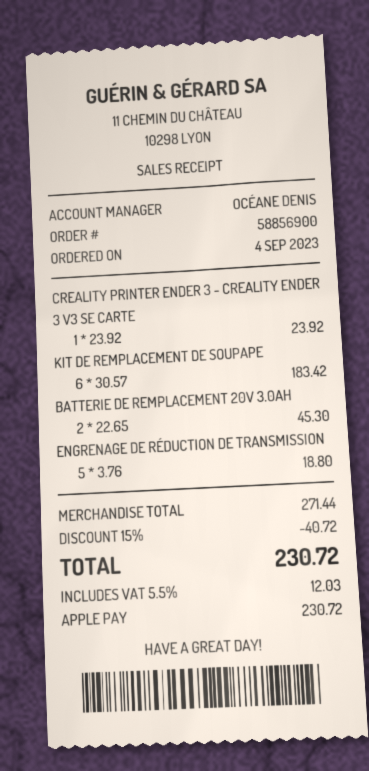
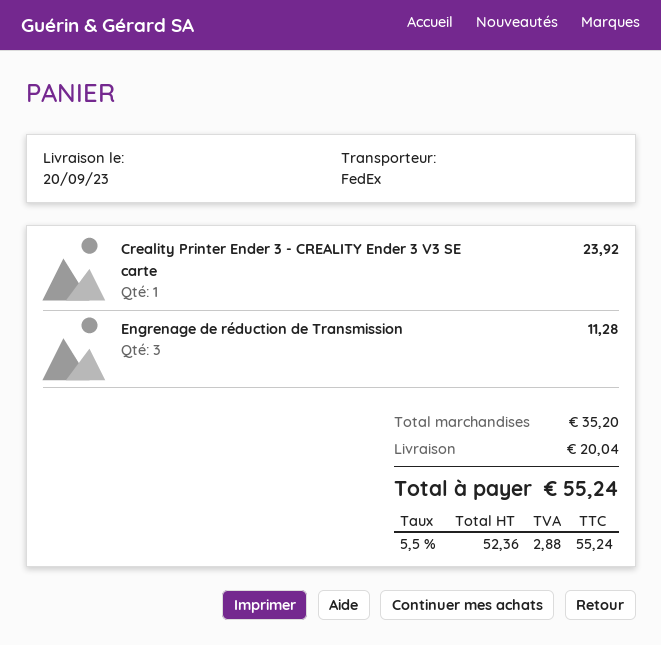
KIT DE REMPLACEMENT DE SOUPAPE: 6 for 183.42 -> none
BATTERIE DE REMPLACEMENT 20V 3.0AH: 2 for 45.30 -> none
ENGRENAGE DE RÉDUCTION DE TRANSMISSION: 5 for 18.80 -> 3 for 11.28
subtotal: 271.44 -> 35.20
discount: 15% = 40.72 -> none
shipping: none -> 20.04
tax: 5.5% = 12.03 -> 5.5% = 2.88
total: 230.72 -> 55.24

